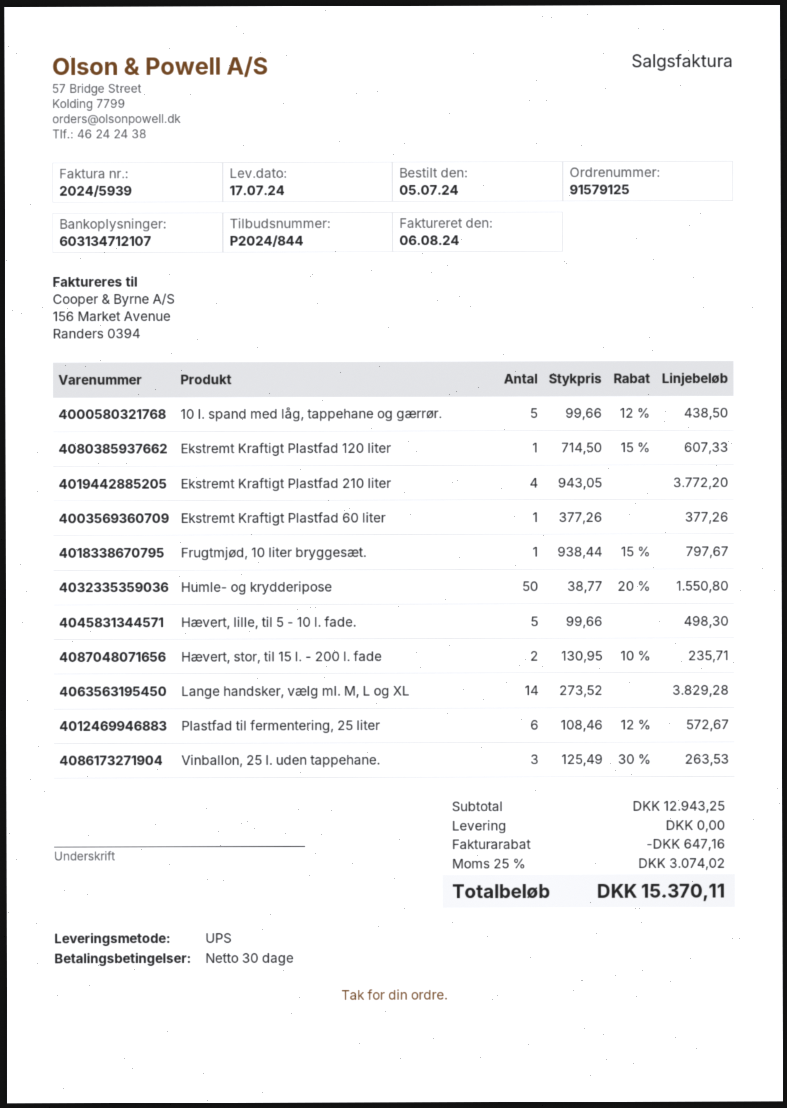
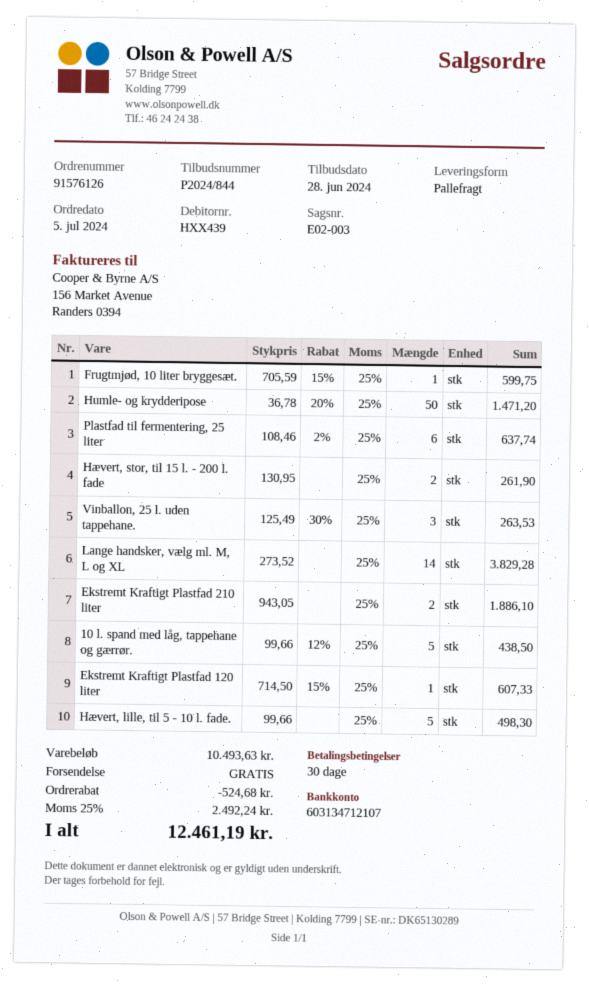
order number: 91579125 -> 91576126
shipping method: UPS -> pallet freight
Ekstremt Kraftigt Plastfad 210 liter: 4 x 943.05 = 3772.20 -> 2 x 943.05 = 1886.10
Ekstremt Kraftigt Plastfad 60 liter: 1 x 377.26 = 377.26 -> none
Frugtmjød, 10 liter bryggesæt.: 1 x 938.44 - 15% = 797.67 -> 1 x 705.59 - 15% = 599.75
Humle- og krydderipose: 50 x 38.77 - 20% = 1550.80 -> 50 x 36.78 - 20% = 1471.20
Hævert, stor, til 15 l. - 200 l. fade: 2 x 130.95 - 10% = 235.71 -> 2 x 130.95 = 261.90
Plastfad til fermentering, 25 liter: 6 x 108.46 - 12% = 572.67 -> 6 x 108.46 - 2% = 637.74
subtotal: 12943.25 -> 10493.63
discount: 647.16 -> 524.68
tax: 25% = 3074.02 -> 25% = 2492.24
total: 15370.11 -> 12461.19

